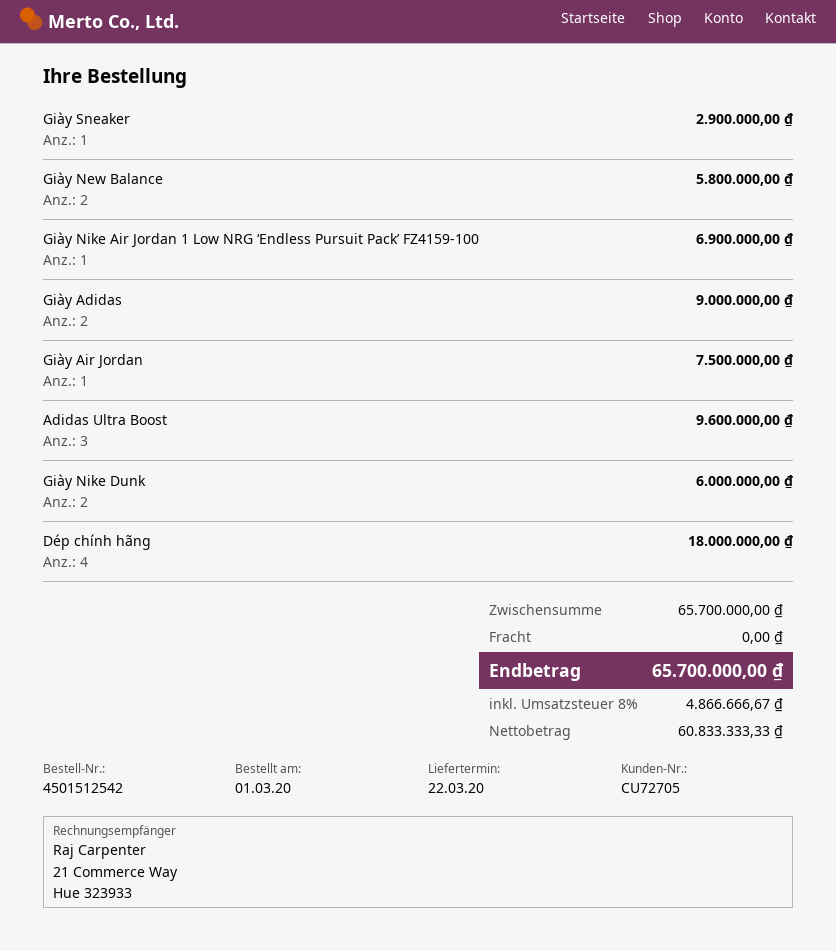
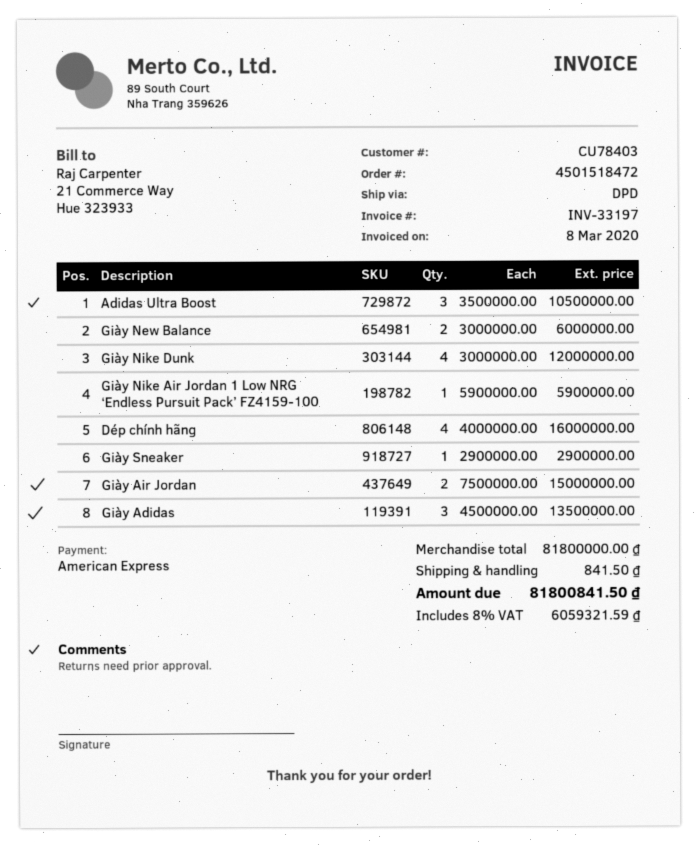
order number: 4501512542 -> 4501518472
customer number: CU72705 -> CU78403
Giày New Balance: 2 for 5800000.00 -> 2 for 6000000.00
Giày Nike Air Jordan 1 Low NRG ‘Endless Pursuit Pack’ FZ4159-100: 1 for 6900000.00 -> 1 for 5900000.00
Giày Adidas: 2 for 9000000.00 -> 3 for 13500000.00
Giày Air Jordan: 1 for 7500000.00 -> 2 for 15000000.00
Adidas Ultra Boost: 3 for 9600000.00 -> 3 for 10500000.00
Giày Nike Dunk: 2 for 6000000.00 -> 4 for 12000000.00
Dép chính hãng: 4 for 18000000.00 -> 4 for 16000000.00
subtotal: 65700000.00 -> 81800000.00
shipping: 0.00 -> 841.50
tax: 8% = 4866666.67 -> 8% = 6059321.59
total: 65700000.00 -> 81800841.50

